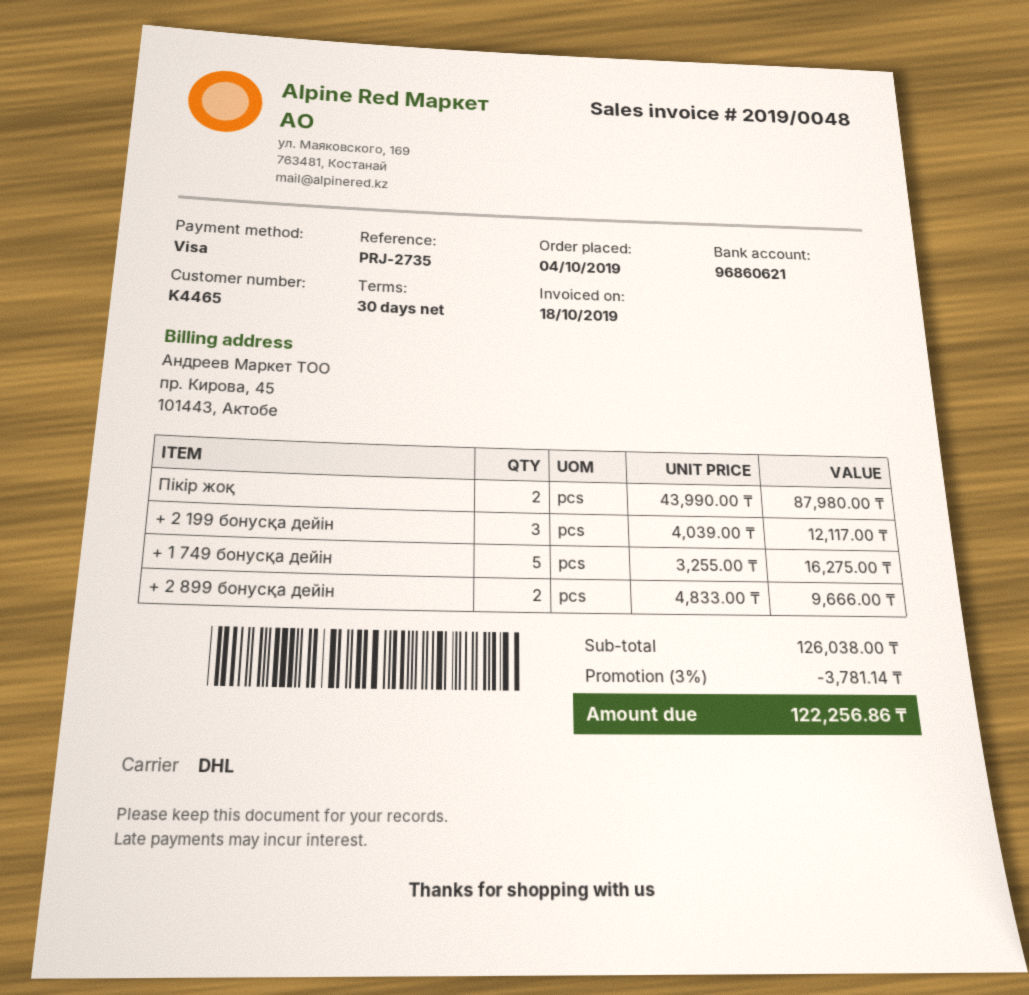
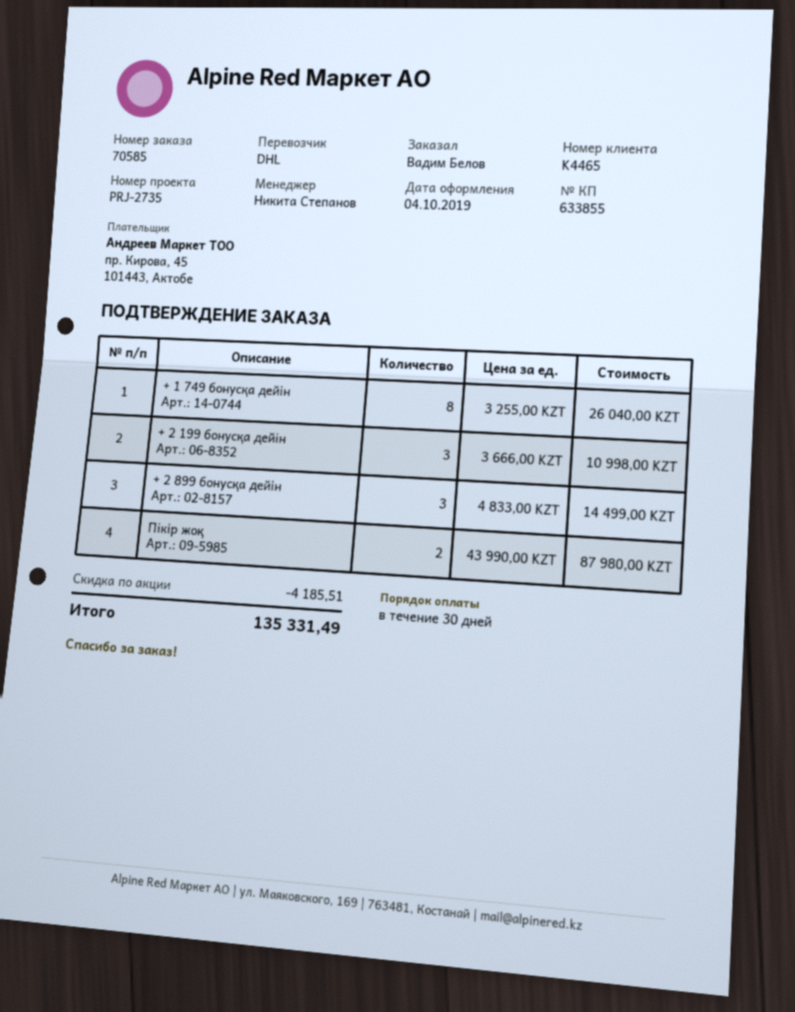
+ 2 199 бонусқа дейін: 3 x 4039.00 = 12117.00 -> 3 x 3666.00 = 10998.00
+ 1 749 бонусқа дейін: 5 x 3255.00 = 16275.00 -> 8 x 3255.00 = 26040.00
+ 2 899 бонусқа дейін: 2 x 4833.00 = 9666.00 -> 3 x 4833.00 = 14499.00
discount: 3781.14 -> 4185.51
total: 122256.86 -> 135331.49

